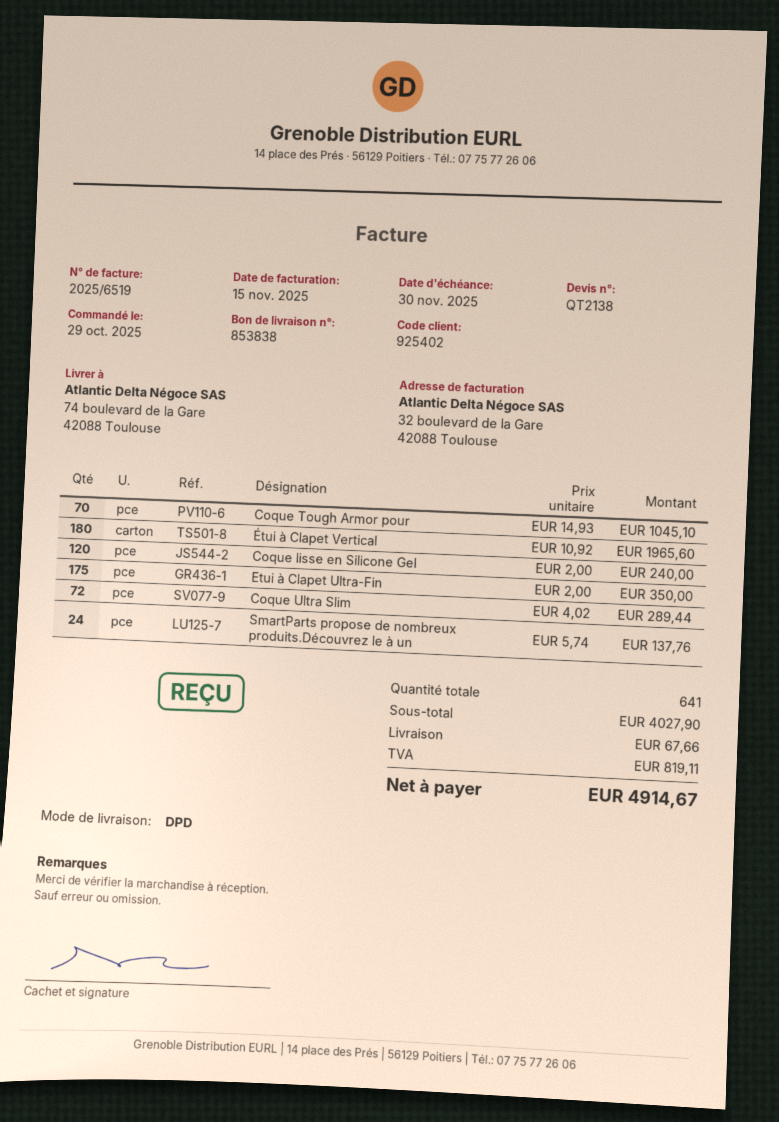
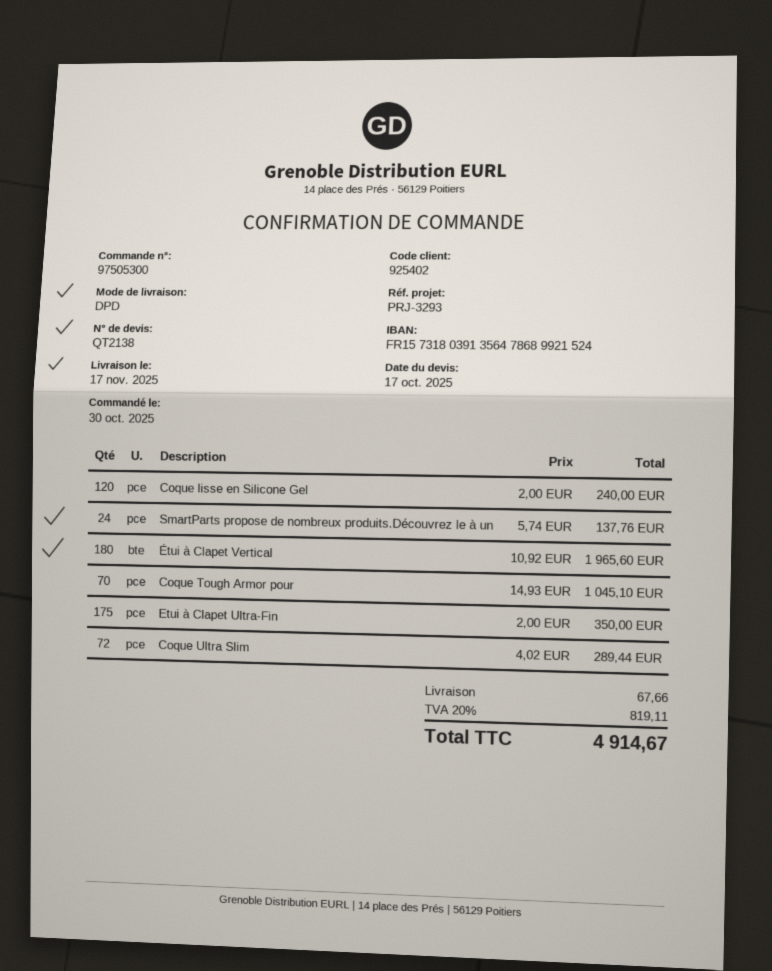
order date: 2025-10-29 -> 2025-10-30

